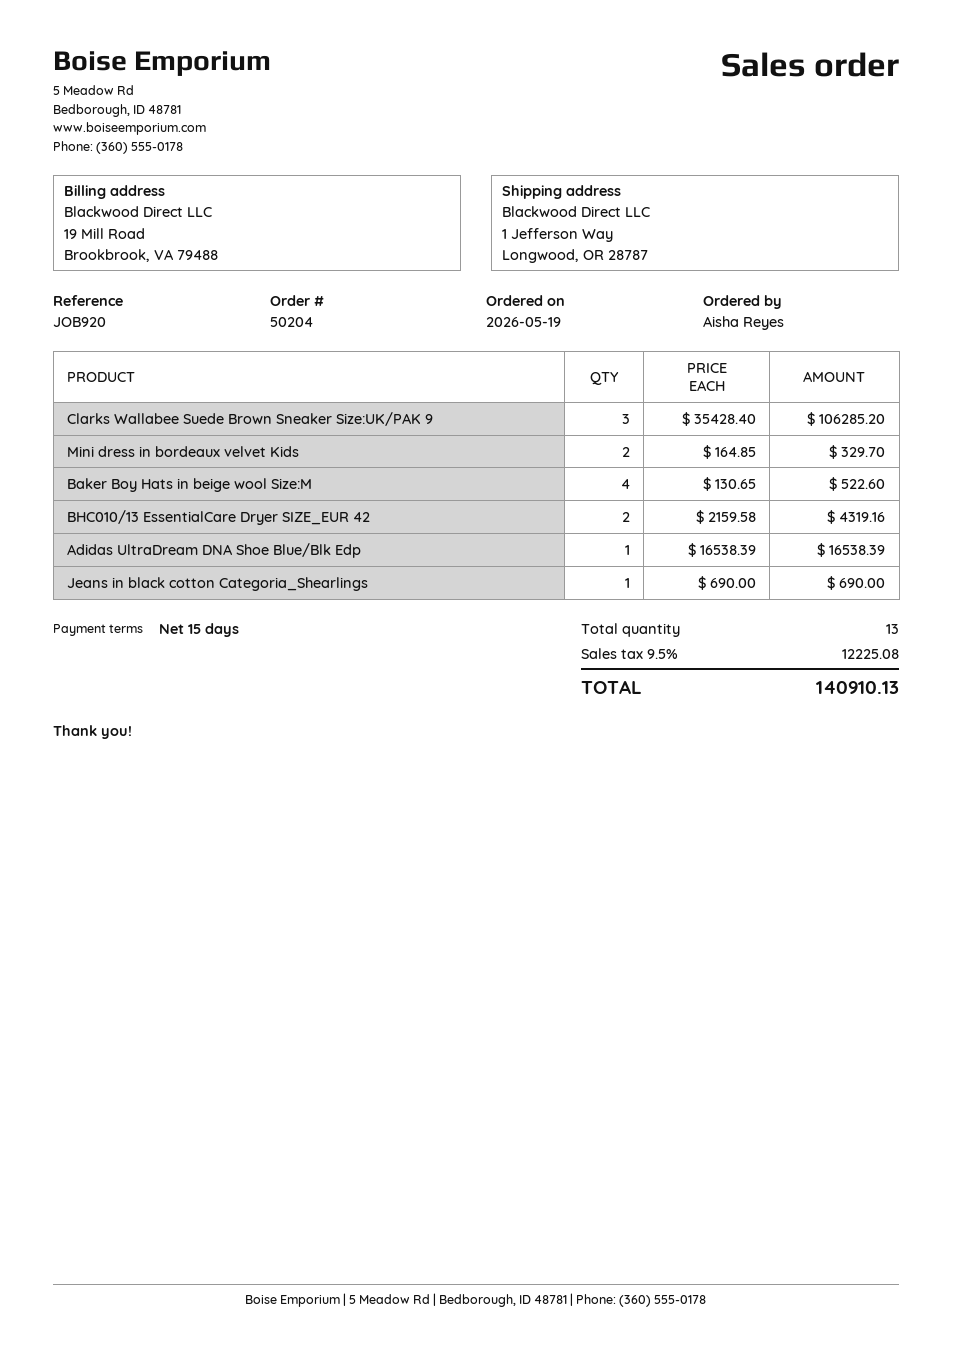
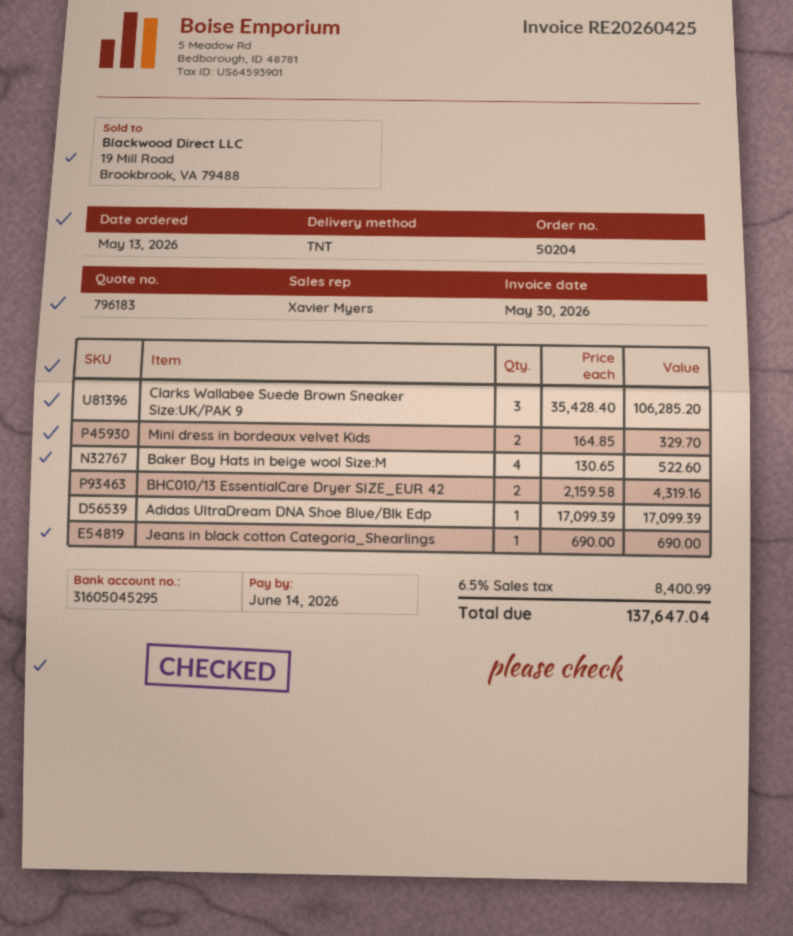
order date: 2026-05-19 -> 2026-05-13
Adidas UltraDream DNA Shoe Blue/Blk Edp: 1 x 16538.39 = 16538.39 -> 1 x 17099.39 = 17099.39
tax: 9.5% = 12225.08 -> 6.5% = 8400.99
total: 140910.13 -> 137647.04

